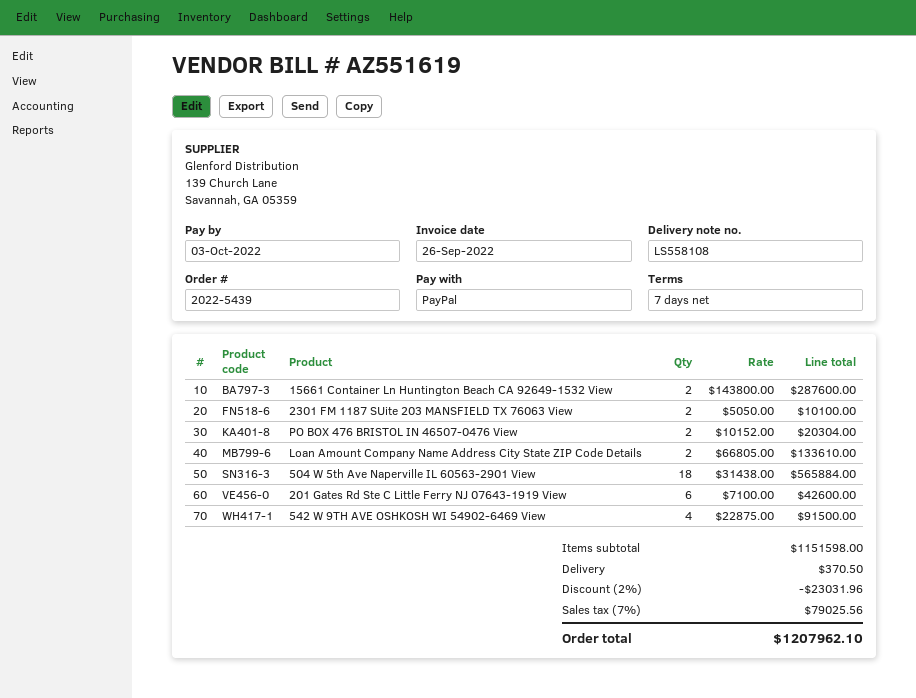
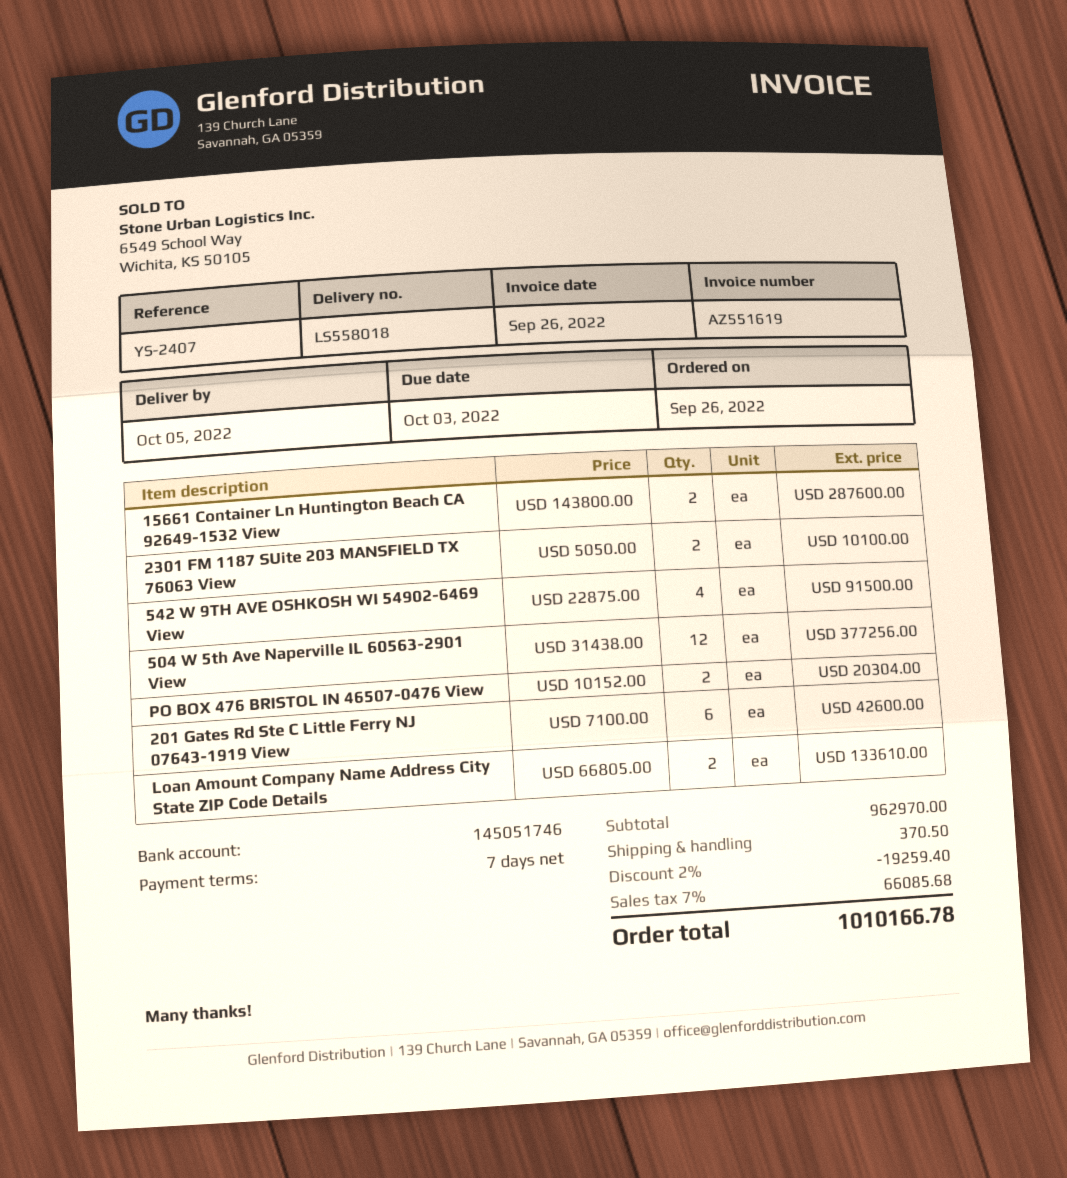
delivery note number: LS558108 -> LS558018
504 W 5th Ave Naperville IL 60563-2901 View: 18 x 31438.00 = 565884.00 -> 12 x 31438.00 = 377256.00
subtotal: 1151598.00 -> 962970.00
discount: 2% = 23031.96 -> 2% = 19259.40
tax: 7% = 79025.56 -> 7% = 66085.68
total: 1207962.10 -> 1010166.78

